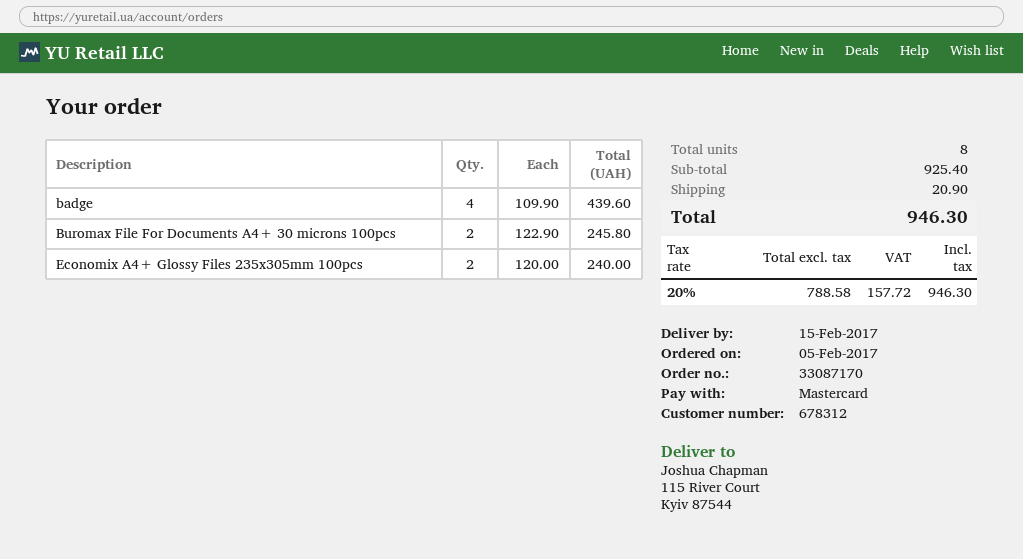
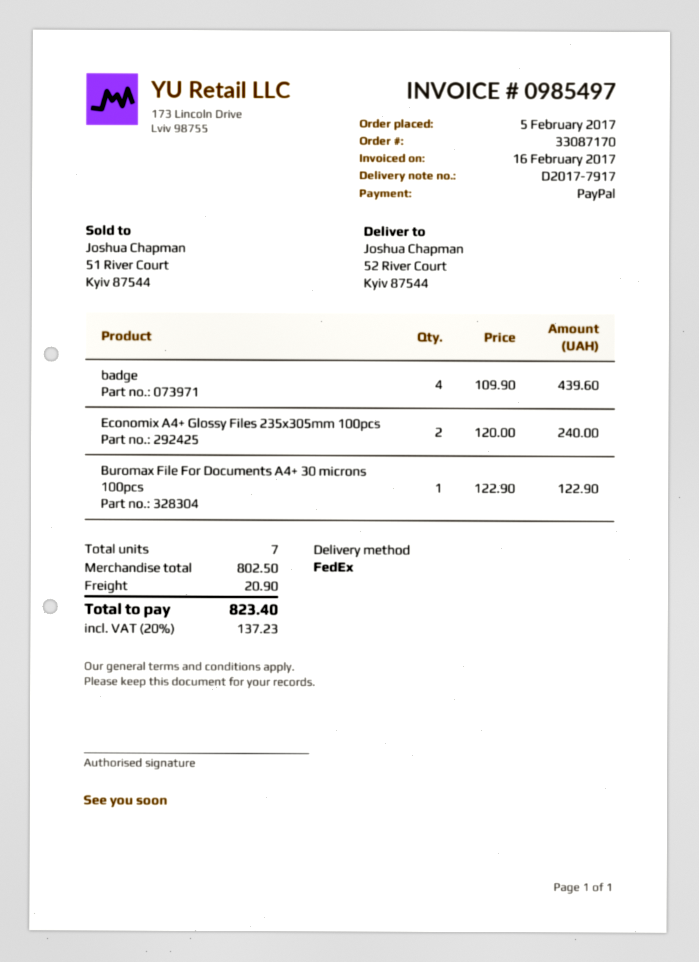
payment method: Mastercard -> PayPal
ship to: 115 River Court, Kyiv 87544 -> 52 River Court, Kyiv 87544
Buromax File For Documents A4+ 30 microns 100pcs: 2 x 122.90 = 245.80 -> 1 x 122.90 = 122.90
total quantity: 8 -> 7
subtotal: 925.40 -> 802.50
tax: 20% = 157.72 -> 20% = 137.23
total: 946.30 -> 823.40

